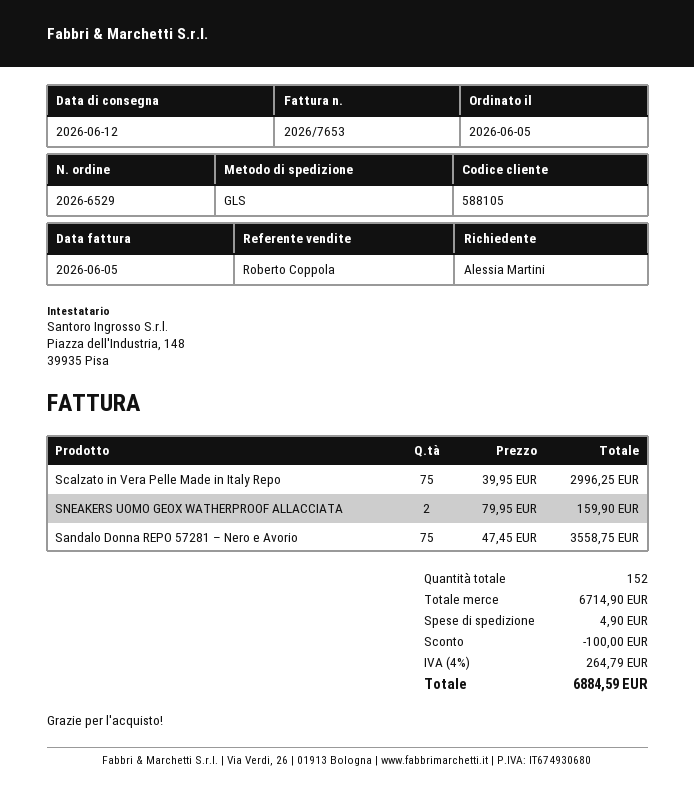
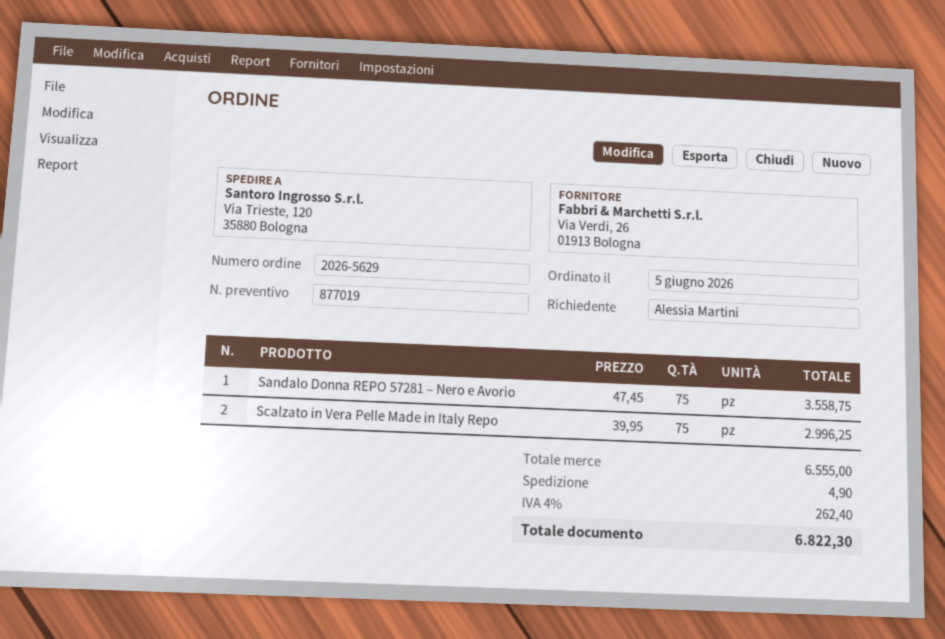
order number: 2026-6529 -> 2026-5629
SNEAKERS UOMO GEOX WATHERPROOF ALLACCIATA: 2 x 79.95 = 159.90 -> none
subtotal: 6714.90 -> 6555.00
discount: 100.00 -> none
tax: 4% = 264.79 -> 4% = 262.40
total: 6884.59 -> 6822.30

